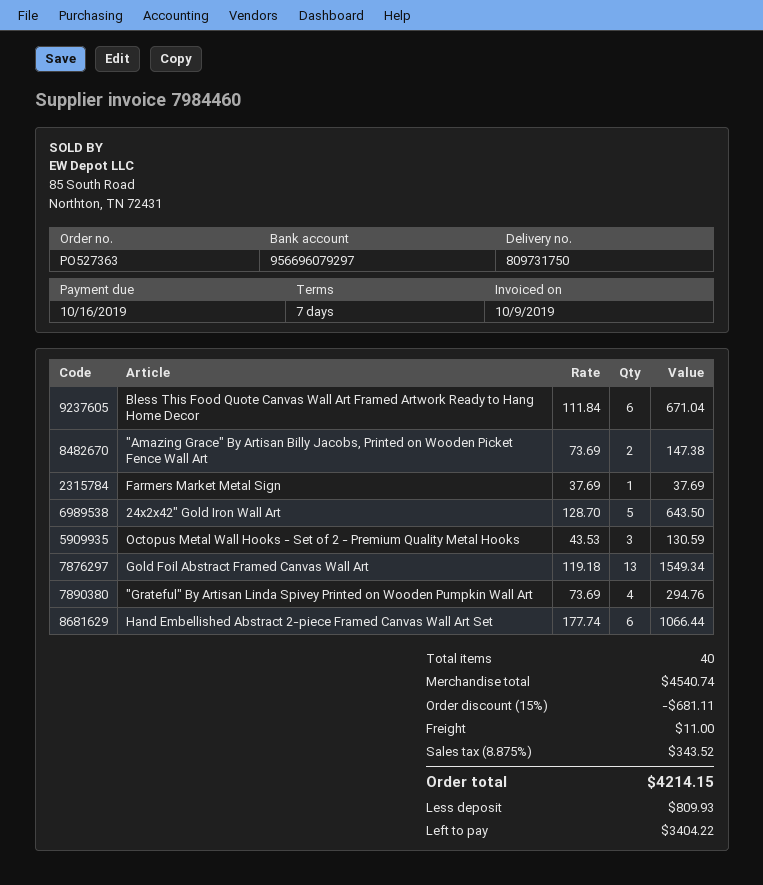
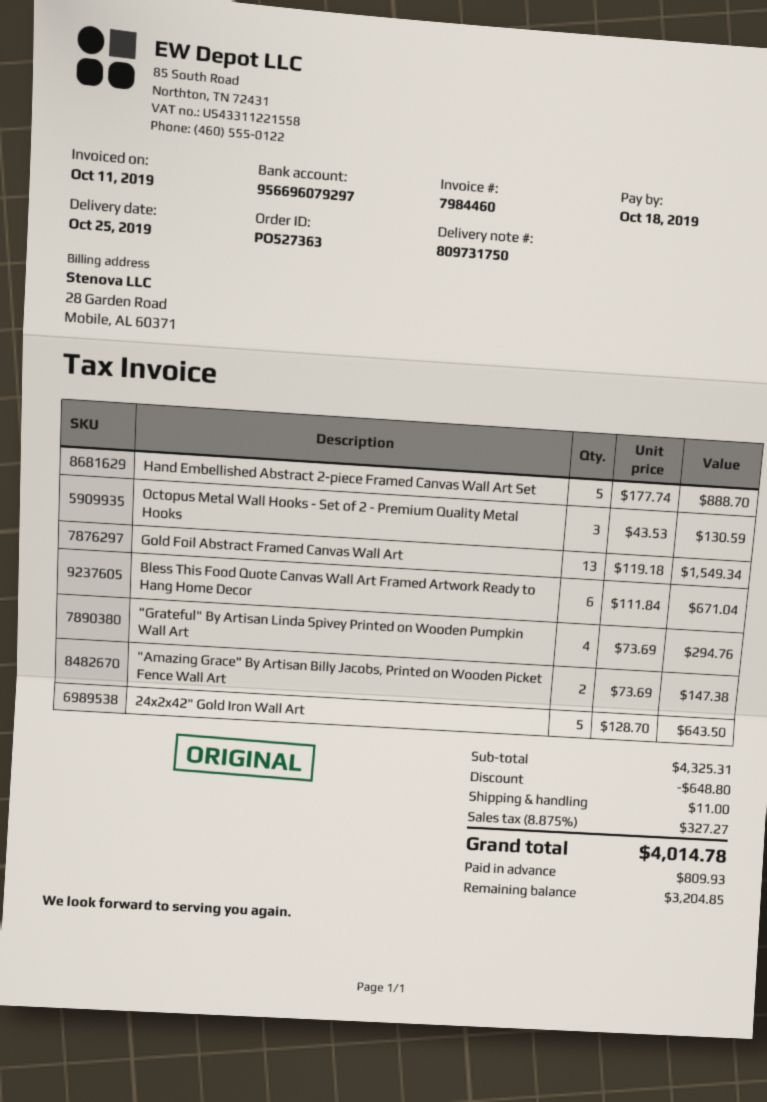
invoice date: 2019-10-09 -> 2019-10-11
due date: 2019-10-16 -> 2019-10-18
Farmers Market Metal Sign: 1 x 37.69 = 37.69 -> none
Hand Embellished Abstract 2-piece Framed Canvas Wall Art Set: 6 x 177.74 = 1066.44 -> 5 x 177.74 = 888.70
subtotal: 4540.74 -> 4325.31
discount: 681.11 -> 648.80
tax: 8.875% = 343.52 -> 8.875% = 327.27
total: 4214.15 -> 4014.78
balance: 3404.22 -> 3204.85

